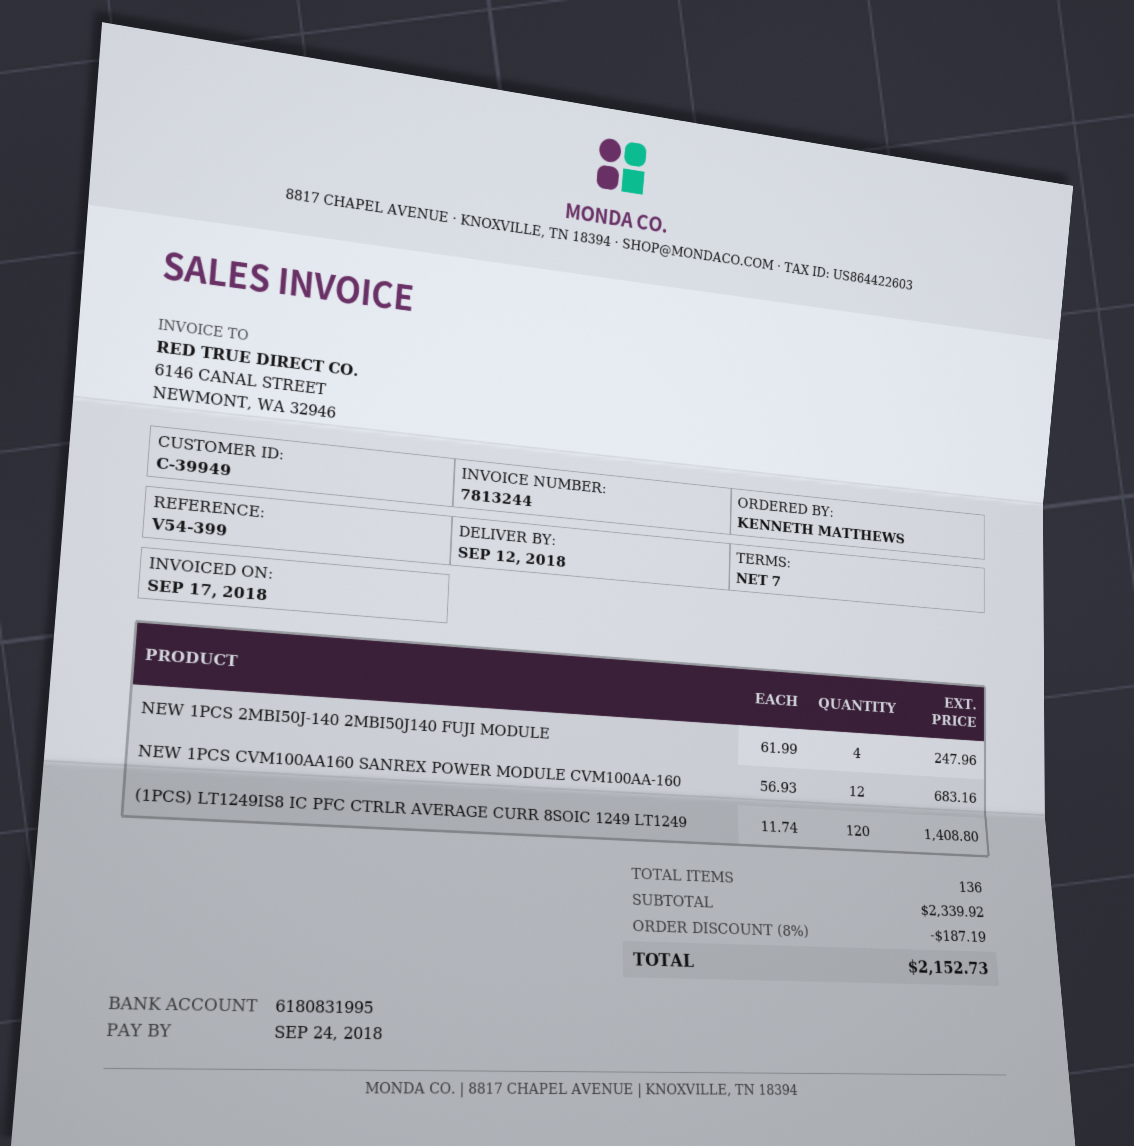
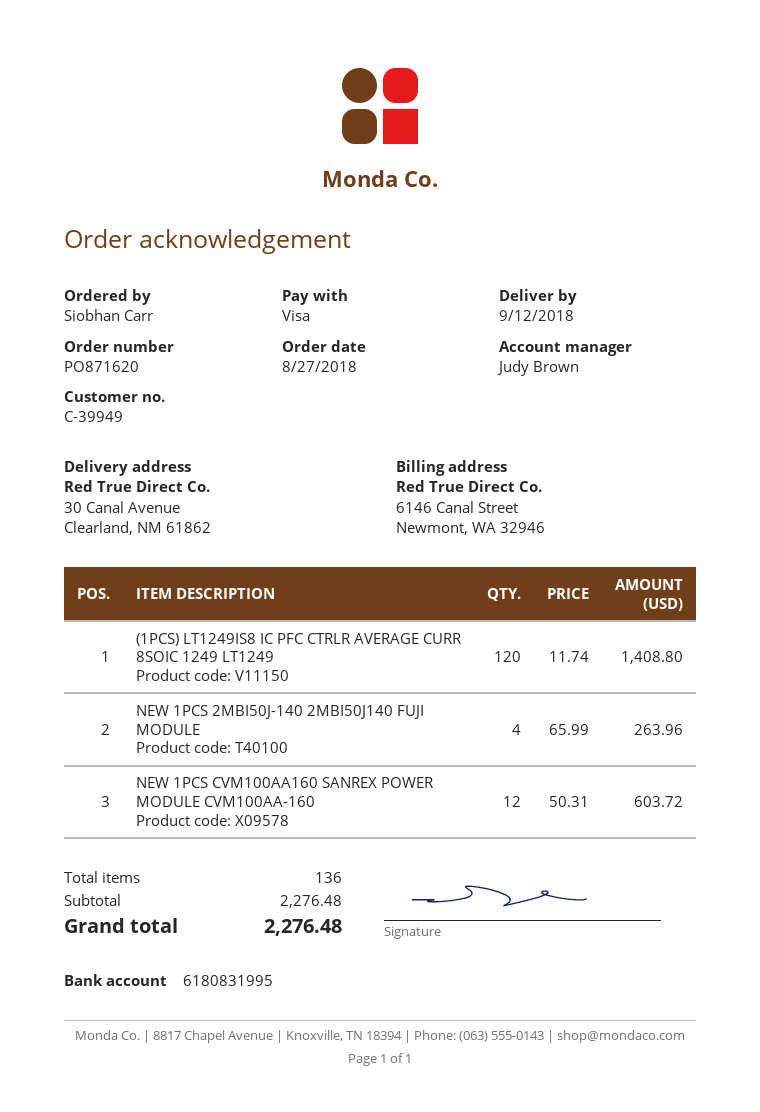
ordered by: KENNETH MATTHEWS -> Siobhan Carr
NEW 1PCS 2MBI50J-140 2MBI50J140 FUJI MODULE: 4 x 61.99 = 247.96 -> 4 x 65.99 = 263.96
NEW 1PCS CVM100AA160 SANREX POWER MODULE CVM100AA-160: 12 x 56.93 = 683.16 -> 12 x 50.31 = 603.72
subtotal: 2339.92 -> 2276.48
discount: 8% = 187.19 -> none
total: 2152.73 -> 2276.48

